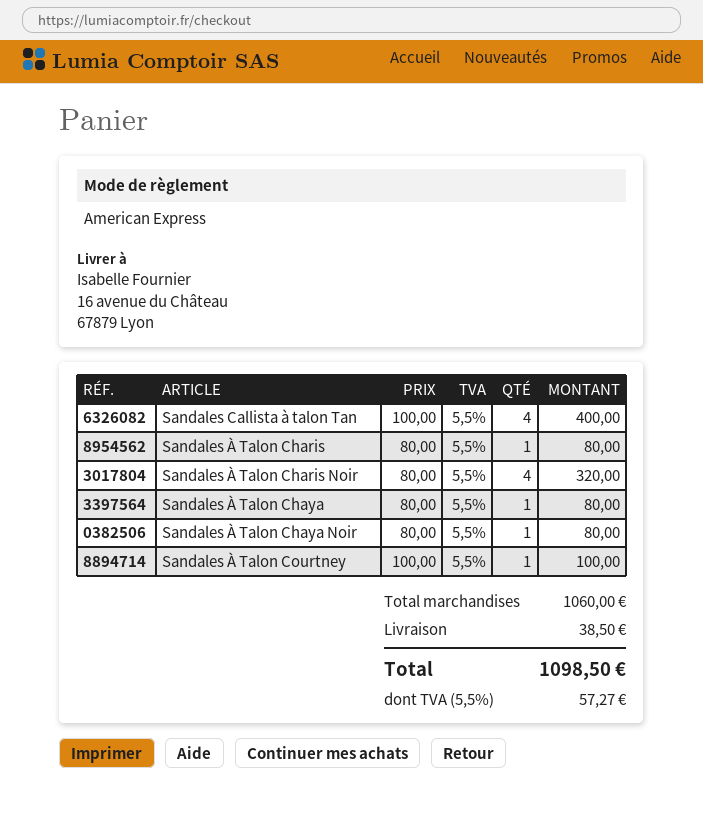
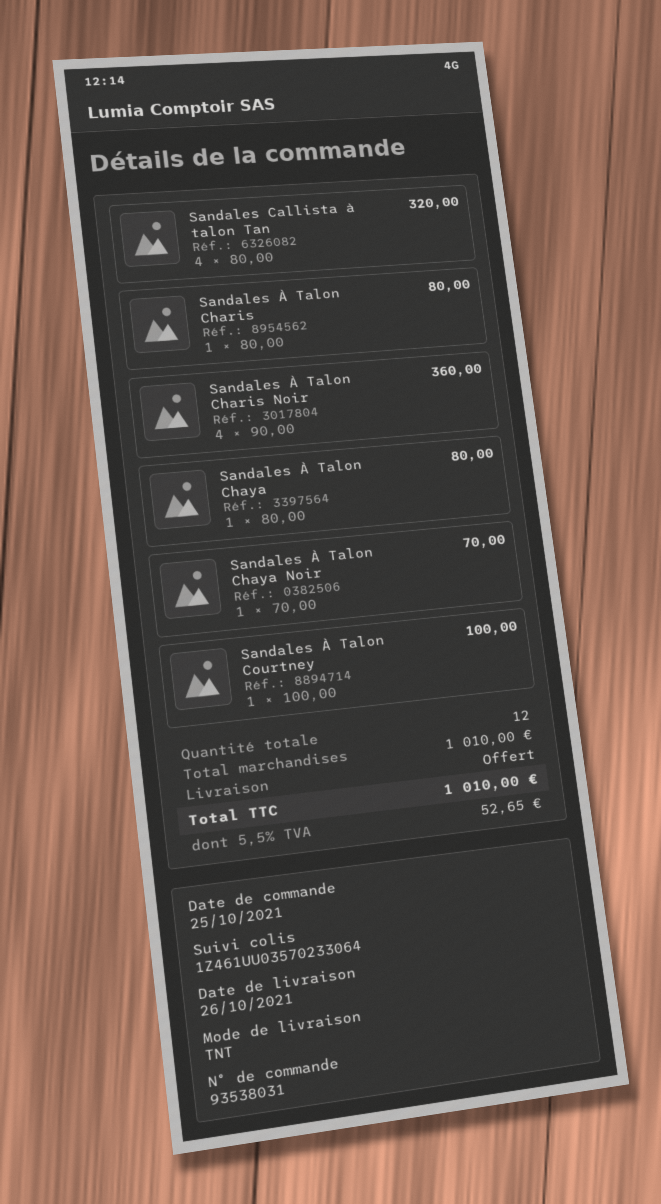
Sandales Callista à talon Tan: 4 x 100.00 = 400.00 -> 4 x 80.00 = 320.00
Sandales À Talon Charis Noir: 4 x 80.00 = 320.00 -> 4 x 90.00 = 360.00
Sandales À Talon Chaya Noir: 1 x 80.00 = 80.00 -> 1 x 70.00 = 70.00
subtotal: 1060.00 -> 1010.00
shipping: 38.50 -> 0.00
tax: 5.5% = 57.27 -> 5.5% = 52.65
total: 1098.50 -> 1010.00

